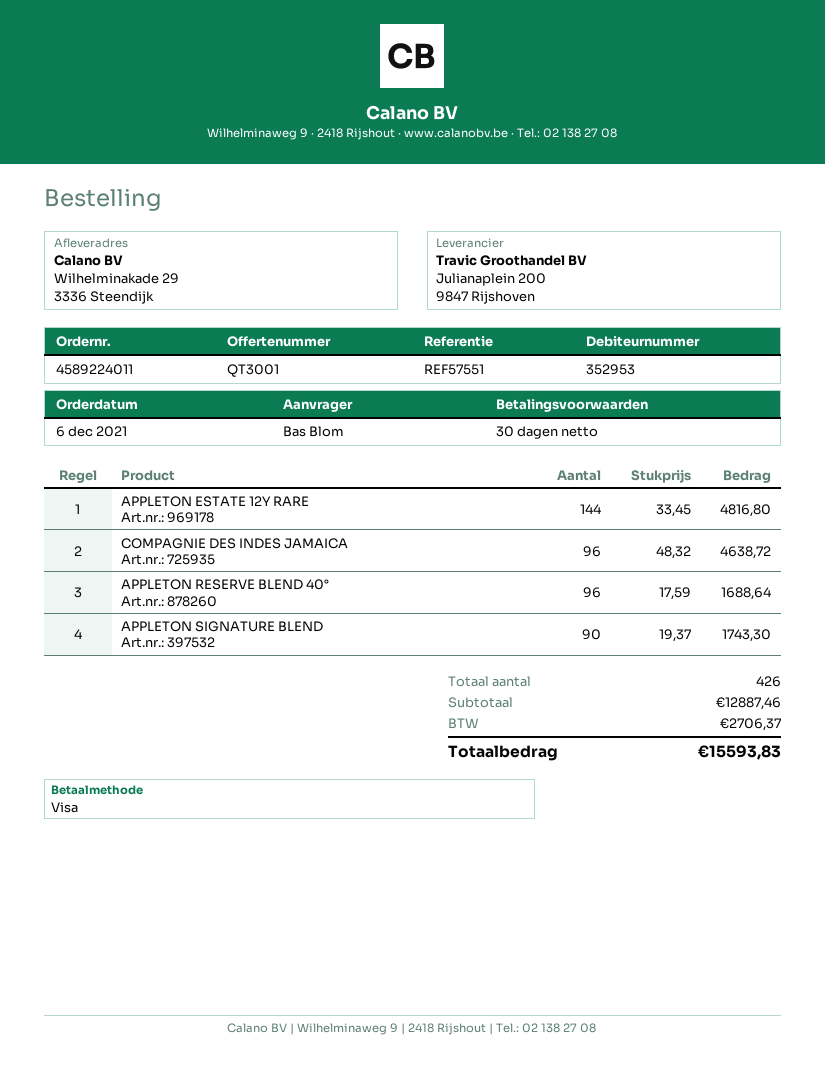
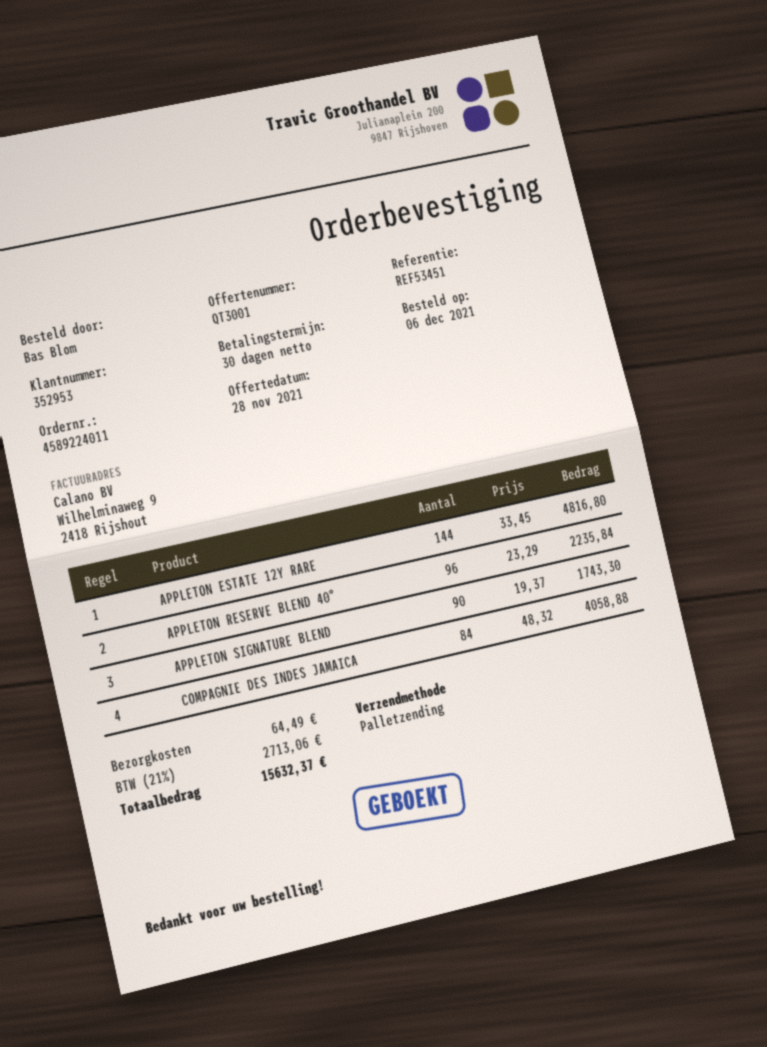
reference: REF57551 -> REF53451
COMPAGNIE DES INDES JAMAICA: 96 x 48.32 = 4638.72 -> 84 x 48.32 = 4058.88
APPLETON RESERVE BLEND 40°: 96 x 17.59 = 1688.64 -> 96 x 23.29 = 2235.84
shipping: none -> 64.49
tax: 2706.37 -> 2713.06
total: 15593.83 -> 15632.37

